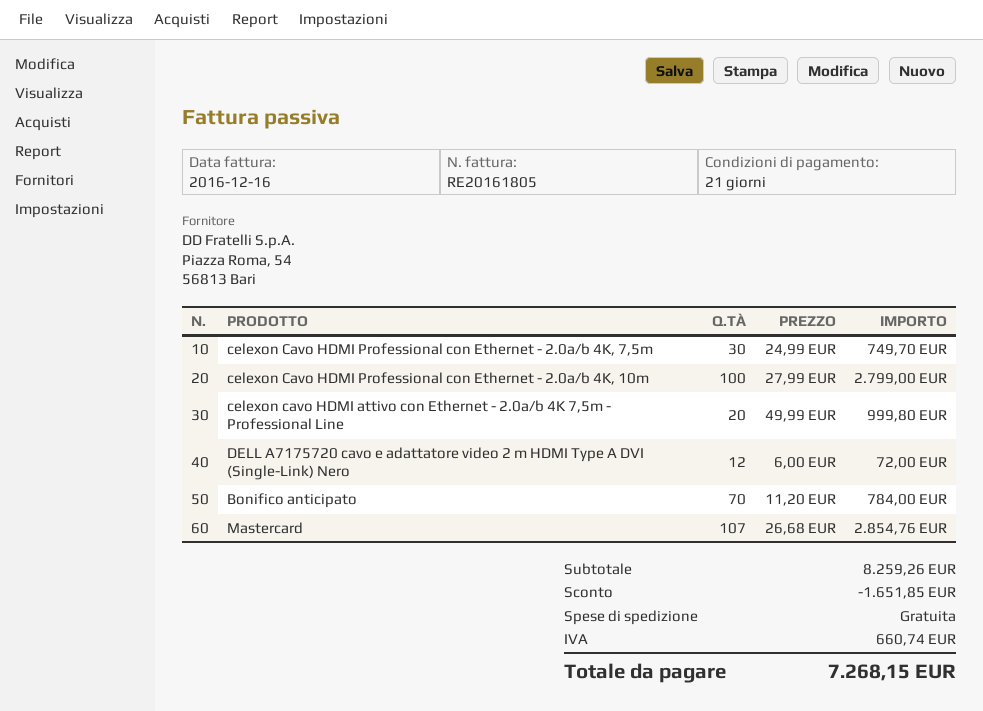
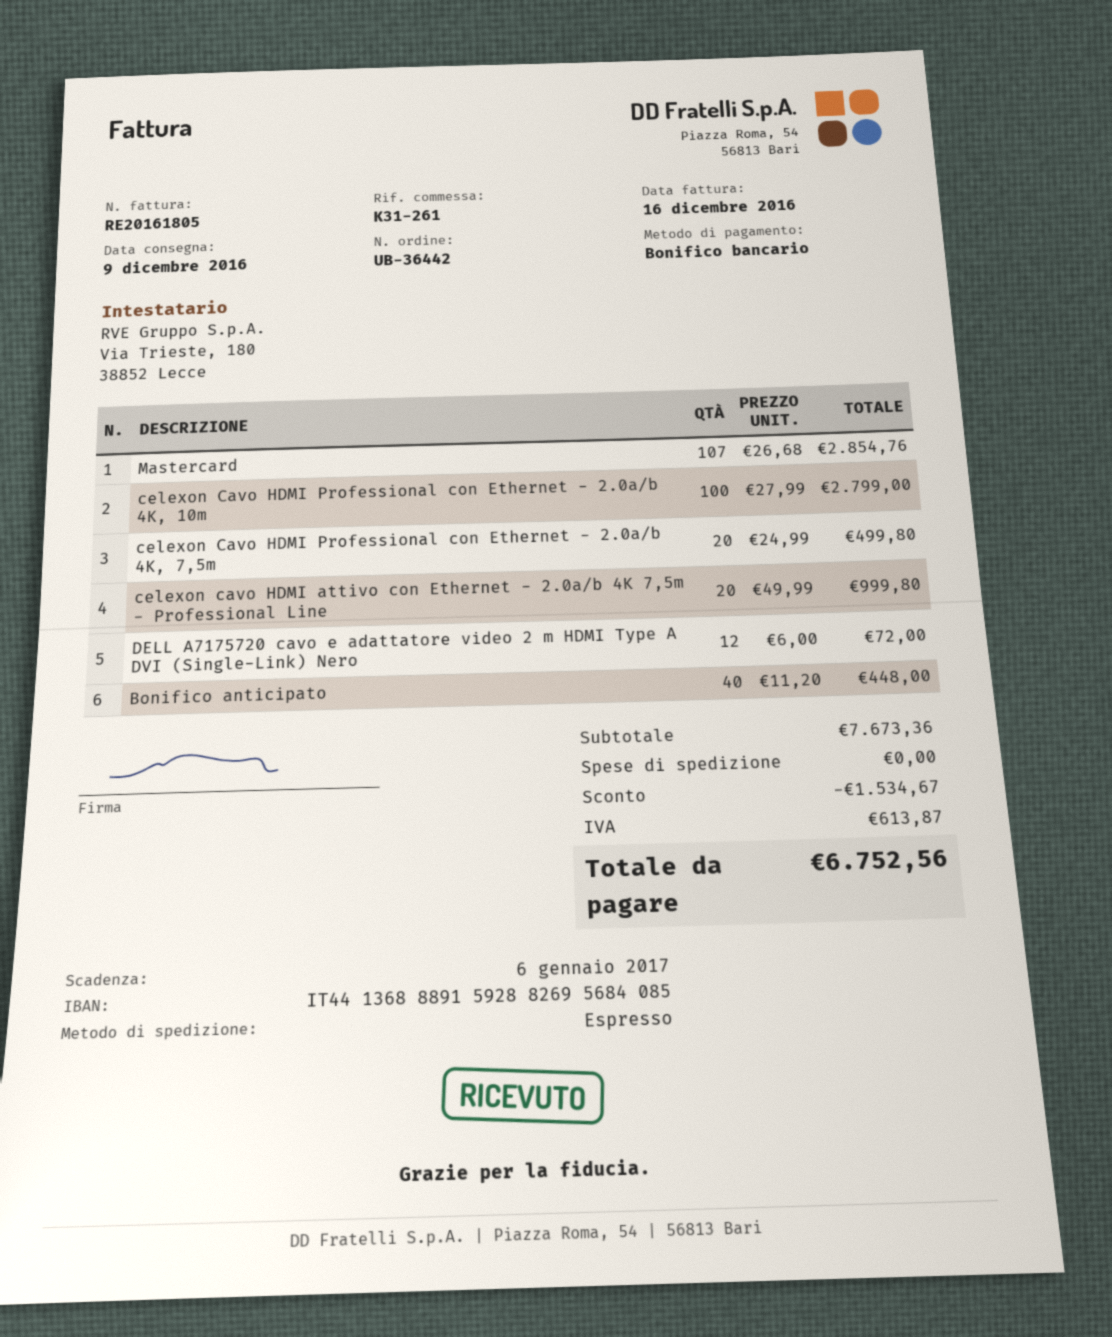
celexon Cavo HDMI Professional con Ethernet - 2.0a/b 4K, 7,5m: 30 x 24.99 = 749.70 -> 20 x 24.99 = 499.80
Bonifico anticipato: 70 x 11.20 = 784.00 -> 40 x 11.20 = 448.00
subtotal: 8259.26 -> 7673.36
discount: 1651.85 -> 1534.67
tax: 660.74 -> 613.87
total: 7268.15 -> 6752.56

